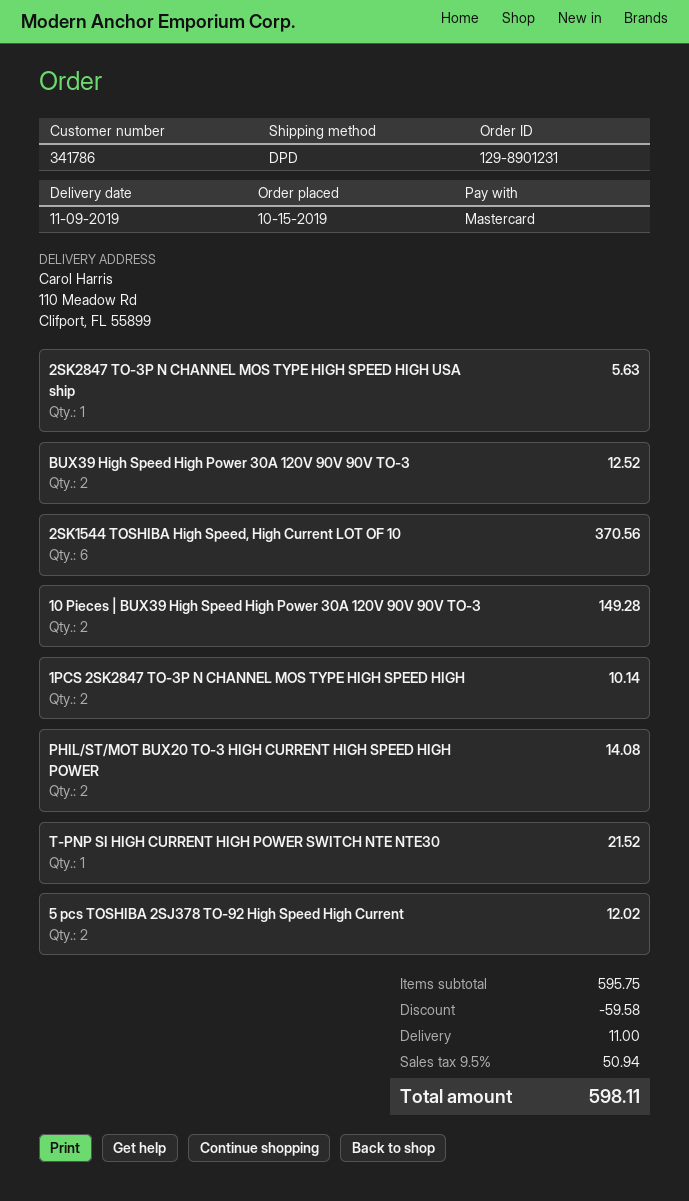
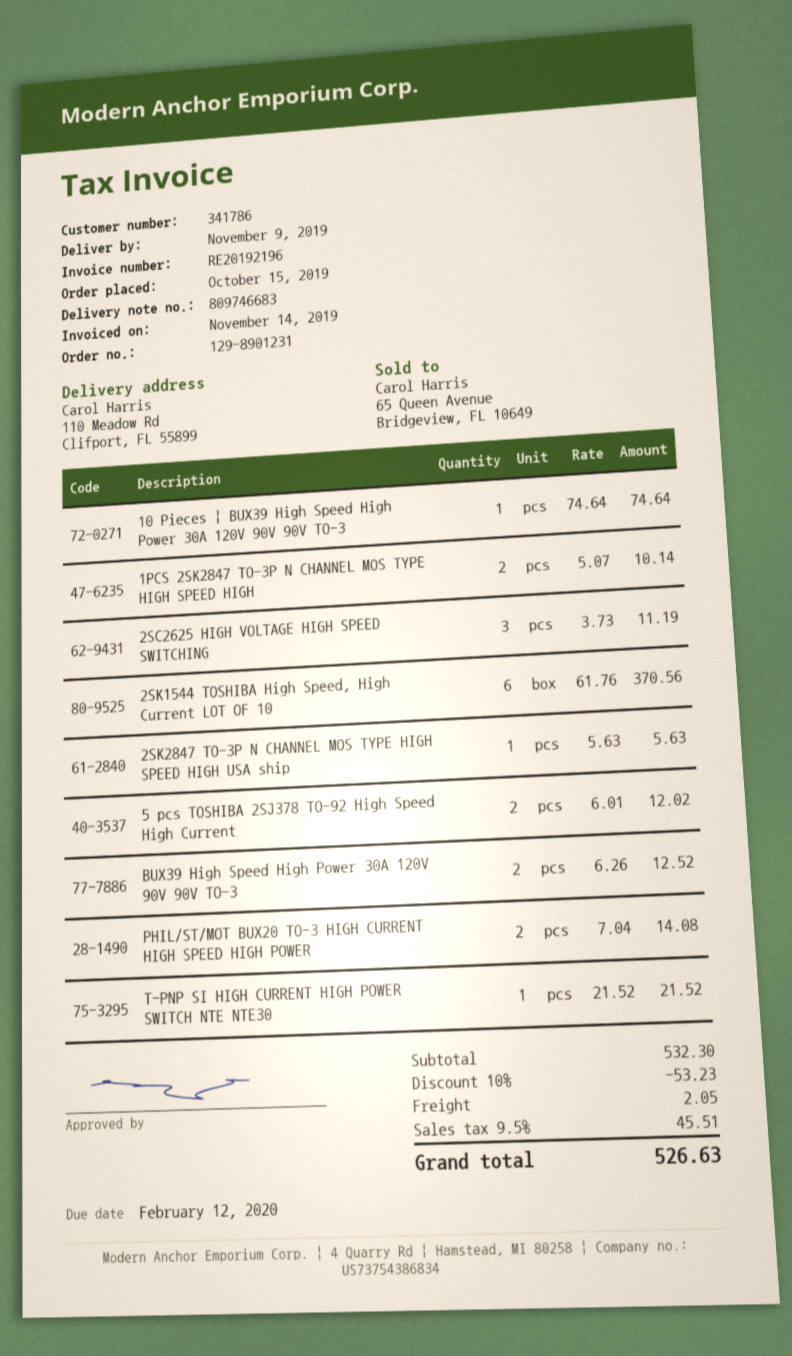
10 Pieces | BUX39 High Speed High Power 30A 120V 90V 90V TO-3: 2 for 149.28 -> 1 for 74.64
2SC2625 HIGH VOLTAGE HIGH SPEED SWITCHING: none -> 3 for 11.19
subtotal: 595.75 -> 532.30
discount: 59.58 -> 53.23
shipping: 11.00 -> 2.05
tax: 9.5% = 50.94 -> 9.5% = 45.51
total: 598.11 -> 526.63

